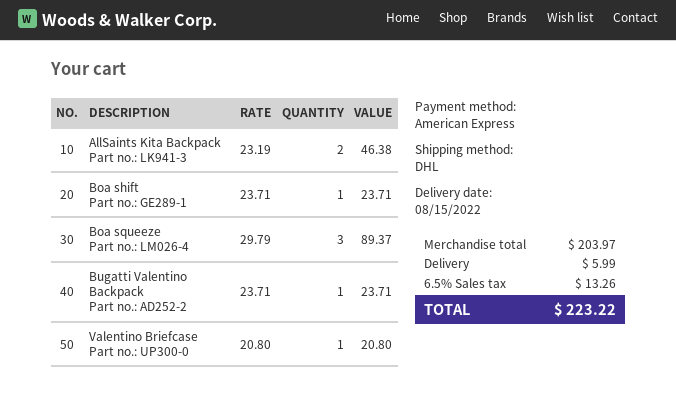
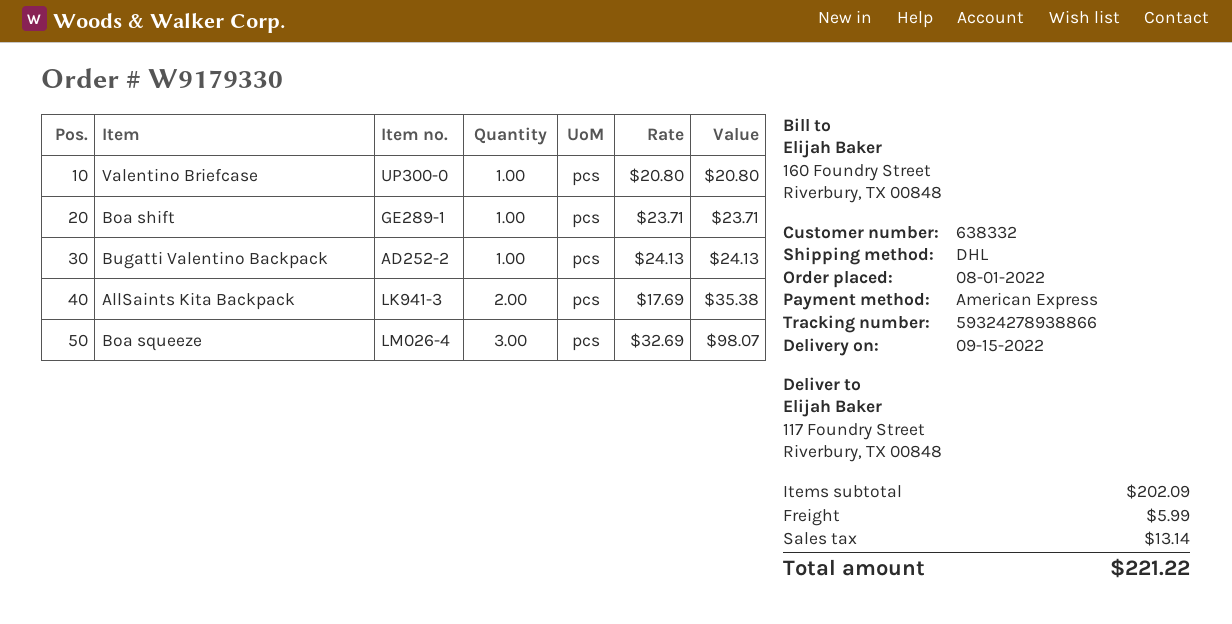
delivery date: 2022-08-15 -> 2022-09-15
AllSaints Kita Backpack: 2 x 23.19 = 46.38 -> 2 x 17.69 = 35.38
Boa squeeze: 3 x 29.79 = 89.37 -> 3 x 32.69 = 98.07
Bugatti Valentino Backpack: 1 x 23.71 = 23.71 -> 1 x 24.13 = 24.13
subtotal: 203.97 -> 202.09
tax: 13.26 -> 13.14
total: 223.22 -> 221.22

